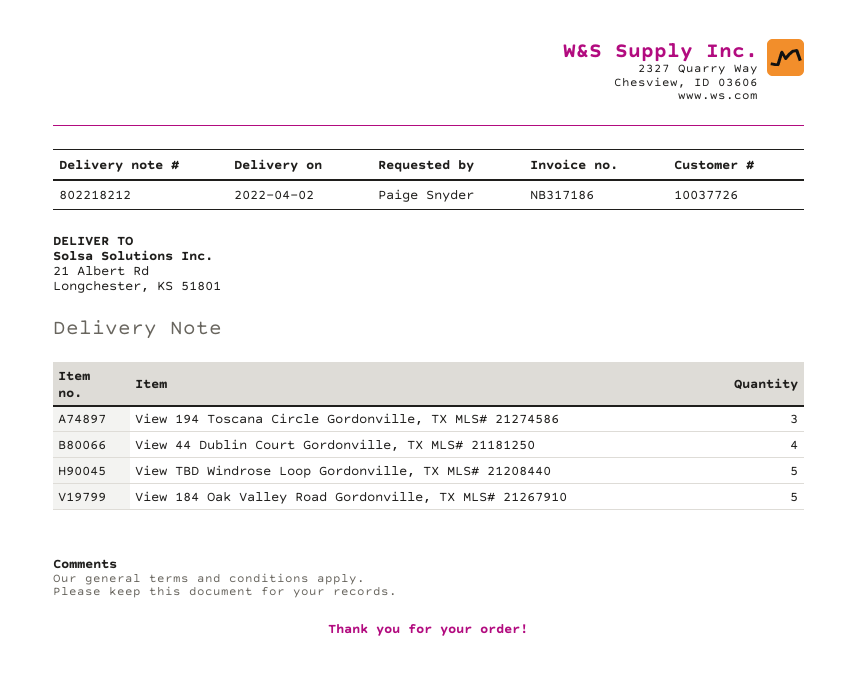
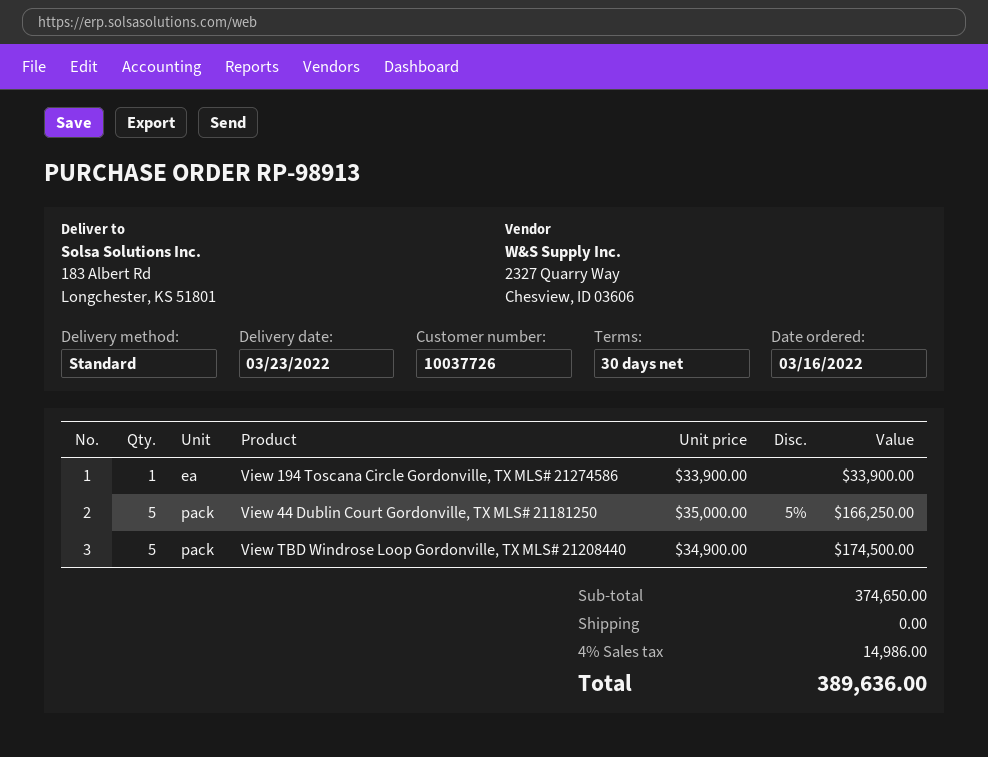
delivery date: 2022-04-02 -> 2022-03-23
ship to: 21 Albert Rd, Longchester, KS 51801 -> 183 Albert Rd, Longchester, KS 51801
View 194 Toscana Circle Gordonville, TX MLS# 21274586: 3 -> 1
View 44 Dublin Court Gordonville, TX MLS# 21181250: 4 -> 5
View 184 Oak Valley Road Gordonville, TX MLS# 21267910: 5 -> none

